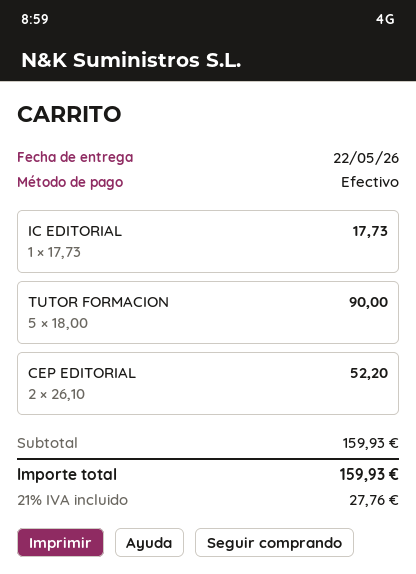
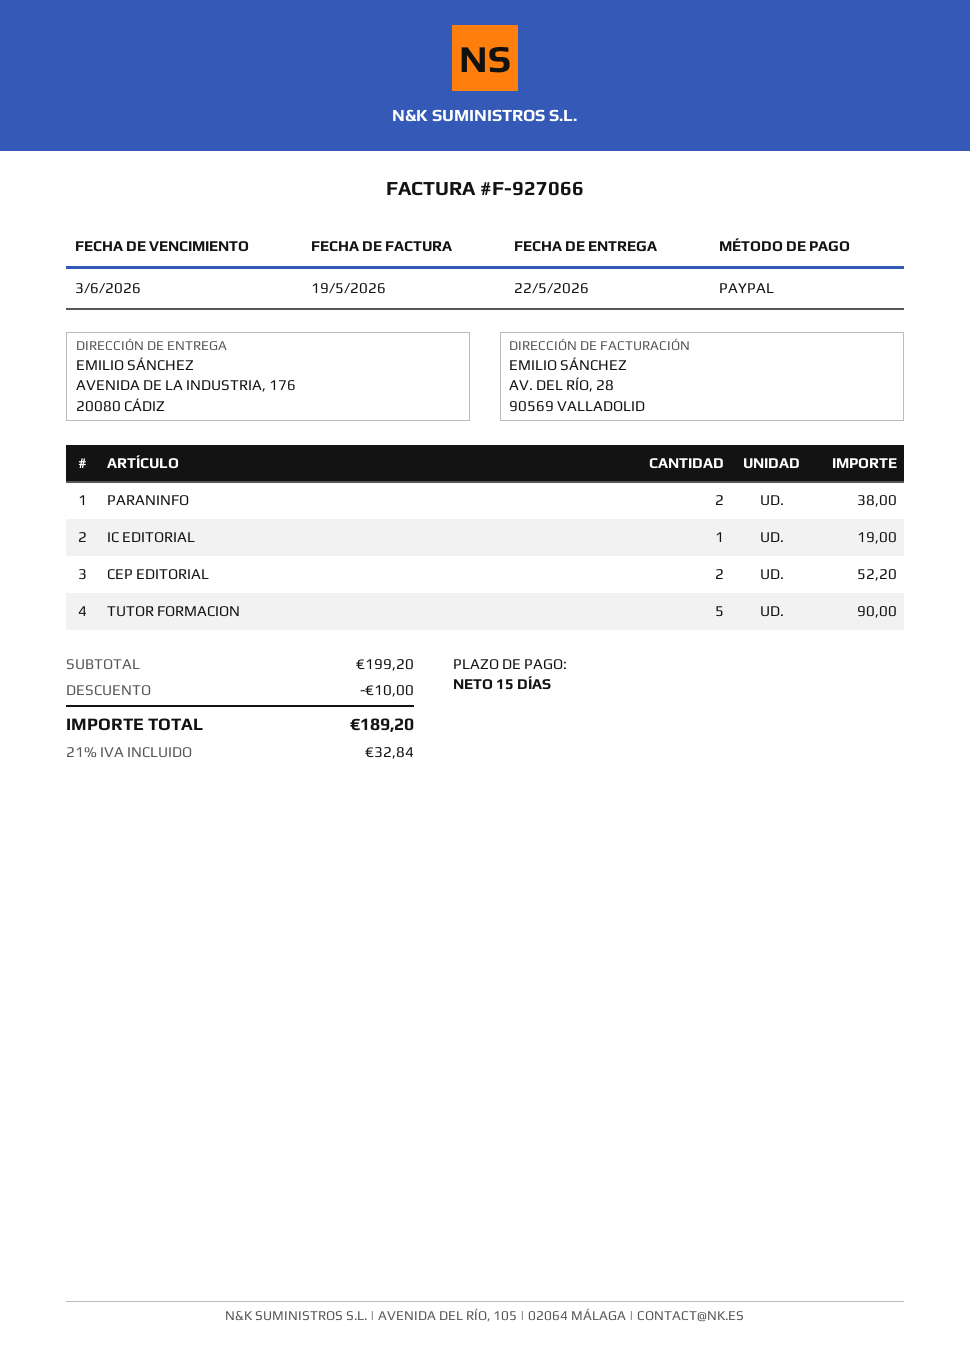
payment method: cash -> PayPal
IC EDITORIAL: 1 for 17.73 -> 1 for 19.00
PARANINFO: none -> 2 for 38.00
subtotal: 159.93 -> 199.20
discount: none -> 10.00
tax: 21% = 27.76 -> 21% = 32.84
total: 159.93 -> 189.20

